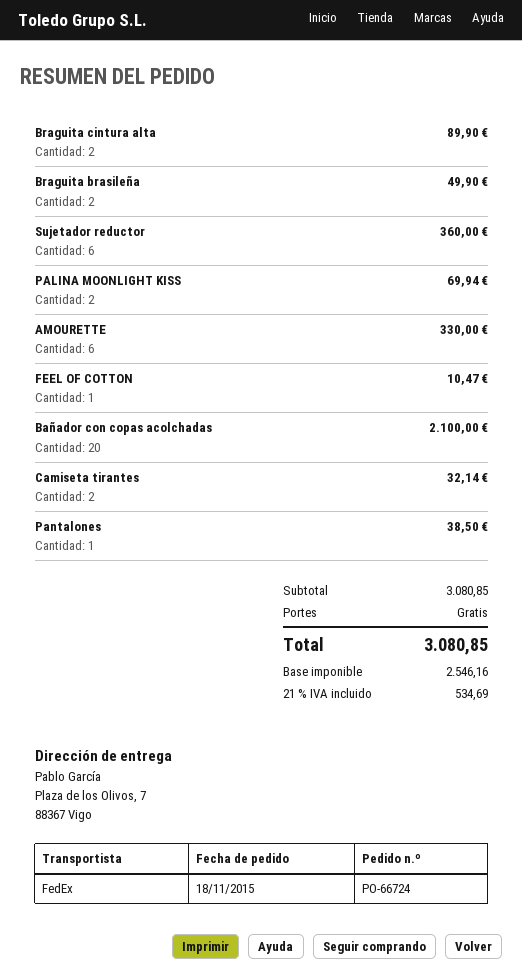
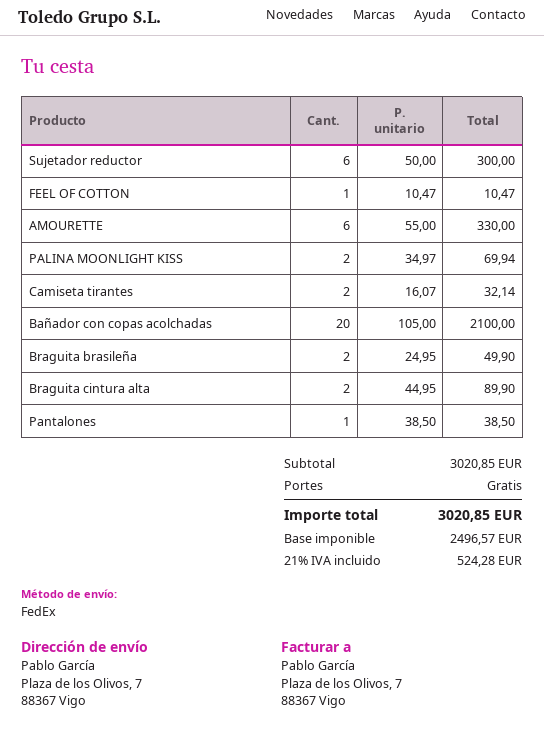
Sujetador reductor: 6 for 360.00 -> 6 for 300.00
subtotal: 3080.85 -> 3020.85
net: 2546.16 -> 2496.57
tax: 21% = 534.69 -> 21% = 524.28
total: 3080.85 -> 3020.85

